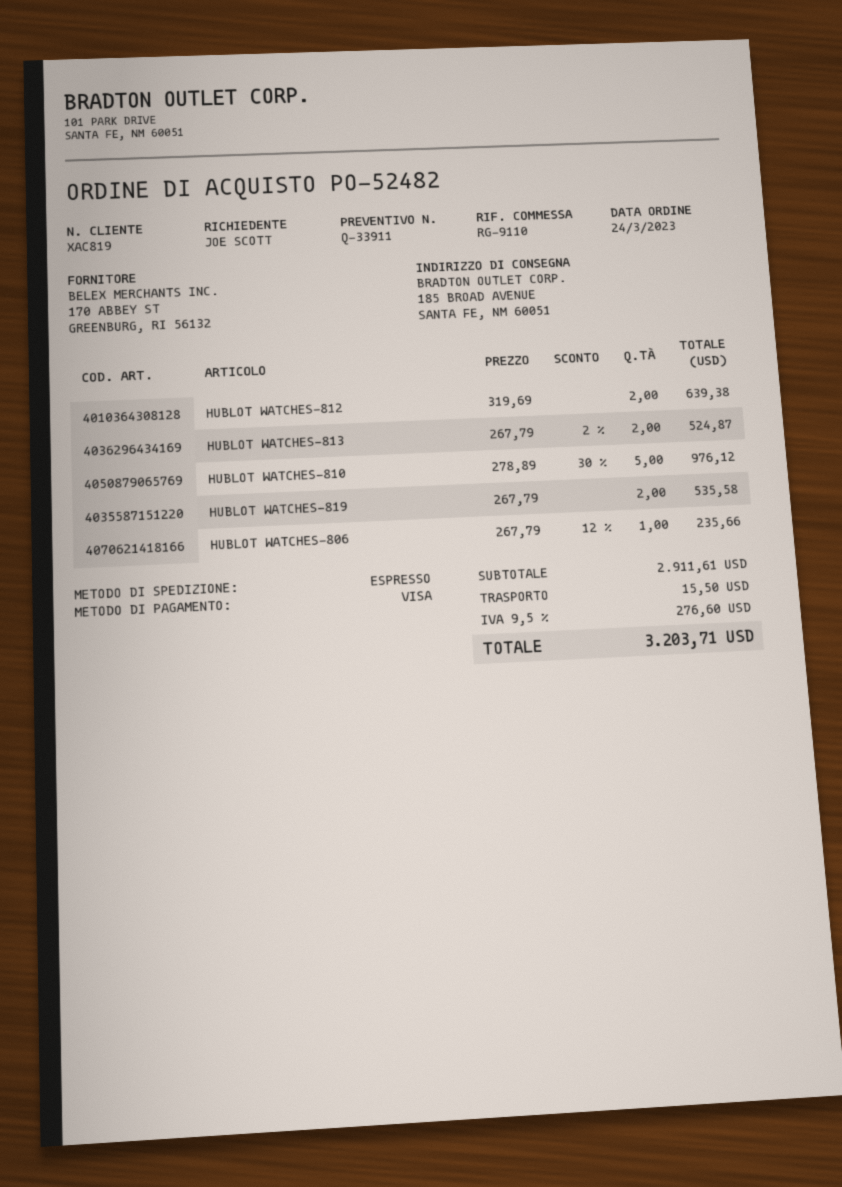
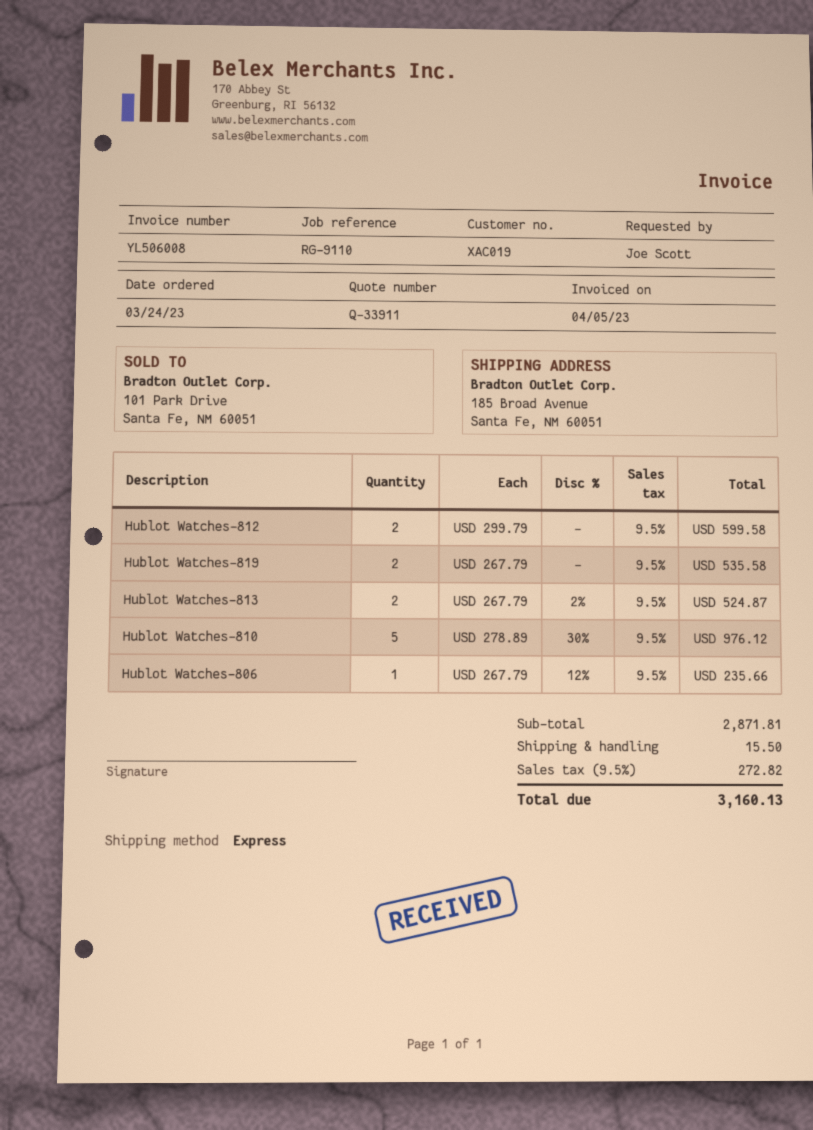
customer number: XAC819 -> XAC019
HUBLOT WATCHES-812: 2 x 319.69 = 639.38 -> 2 x 299.79 = 599.58
subtotal: 2911.61 -> 2871.81
tax: 9.5% = 276.60 -> 9.5% = 272.82
total: 3203.71 -> 3160.13

